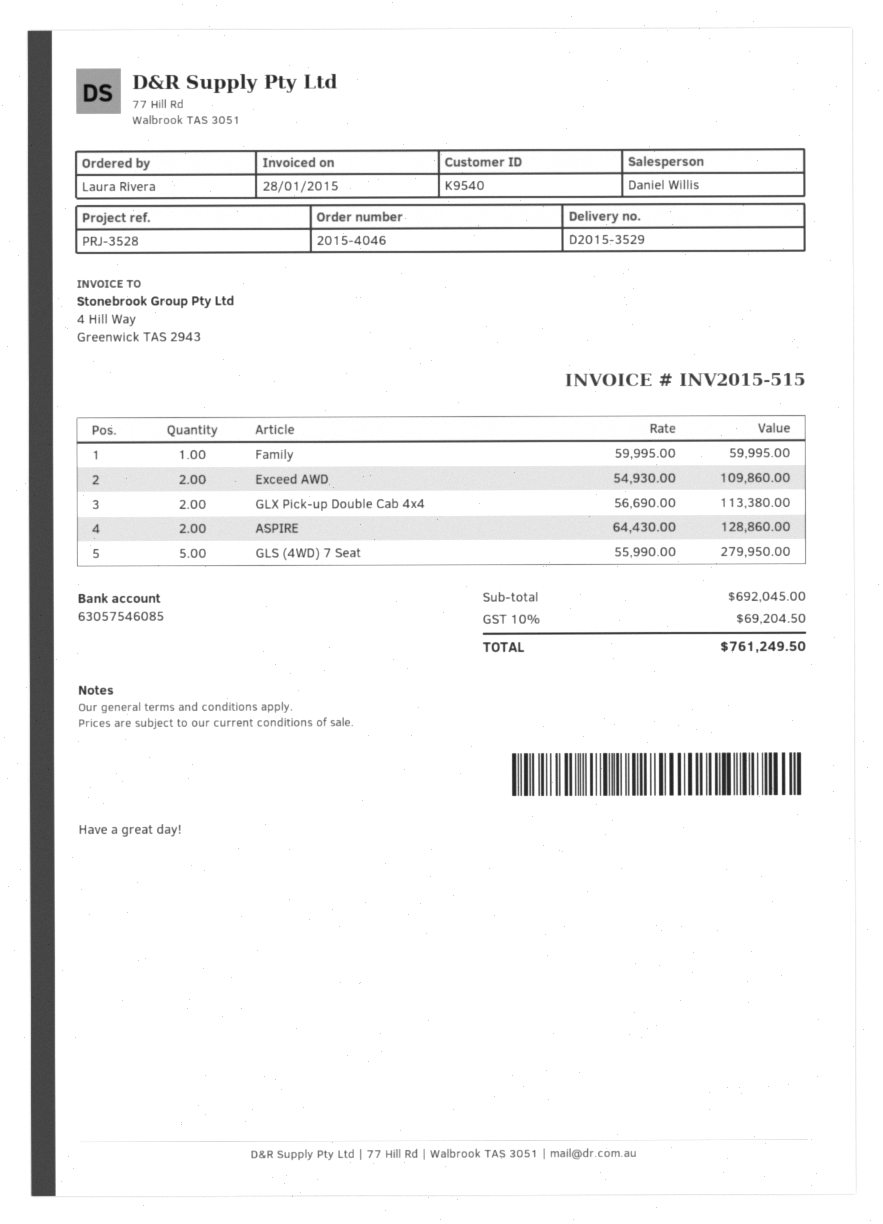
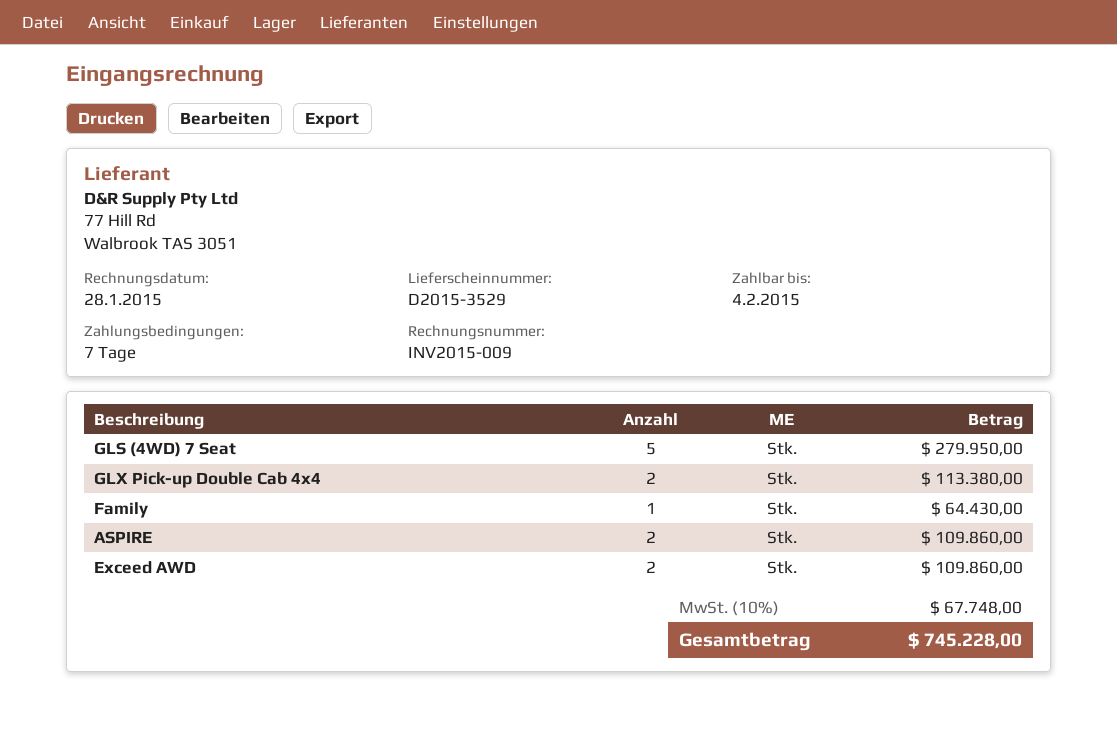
invoice number: INV2015-515 -> INV2015-009
Family: 1 for 59995.00 -> 1 for 64430.00
ASPIRE: 2 for 128860.00 -> 2 for 109860.00
tax: 10% = 69204.50 -> 10% = 67748.00
total: 761249.50 -> 745228.00

